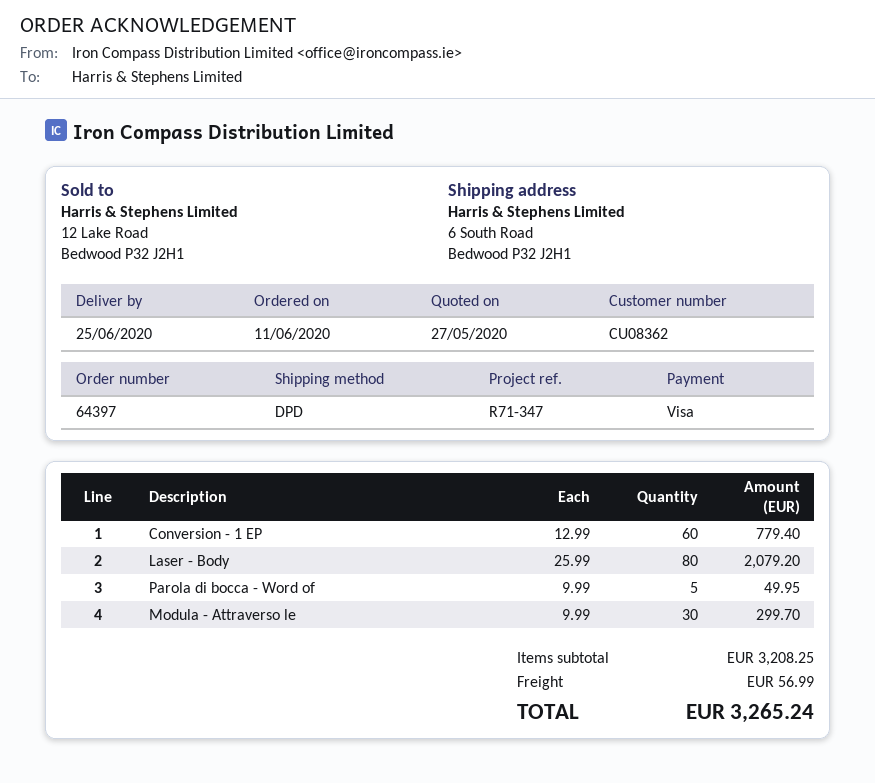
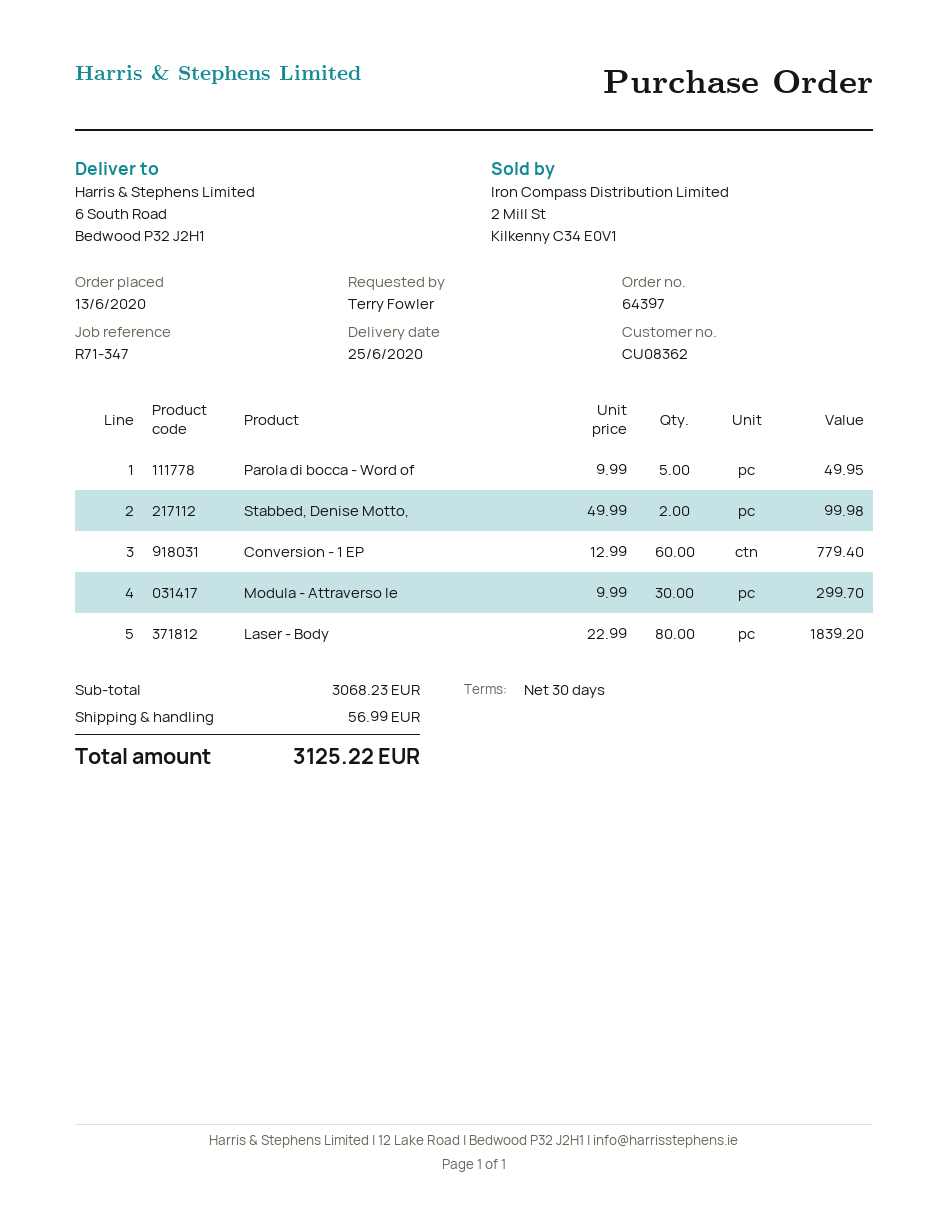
order date: 2020-06-11 -> 2020-06-13
Laser - Body: 80 x 25.99 = 2079.20 -> 80 x 22.99 = 1839.20
Stabbed, Denise Motto,: none -> 2 x 49.99 = 99.98
subtotal: 3208.25 -> 3068.23
total: 3265.24 -> 3125.22

